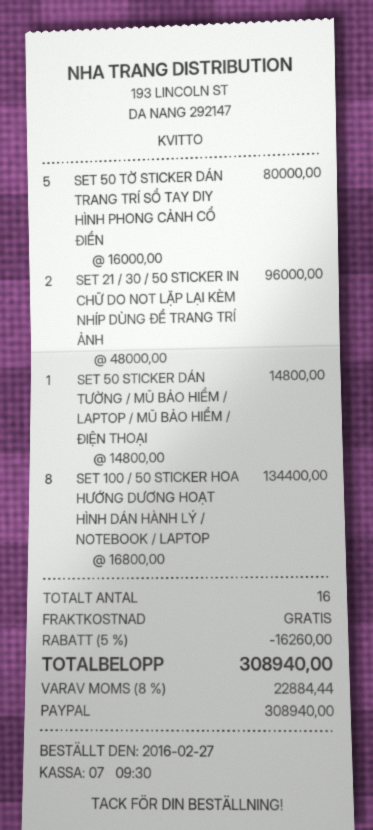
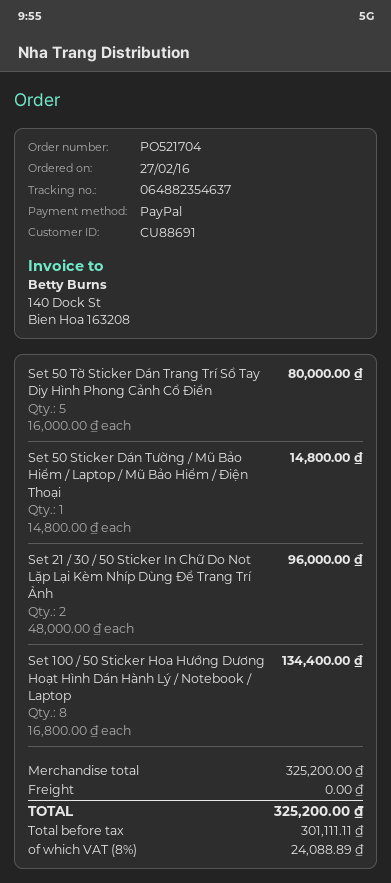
discount: 5% = 16260.00 -> none
tax: 8% = 22884.44 -> 8% = 24088.89
total: 308940.00 -> 325200.00

